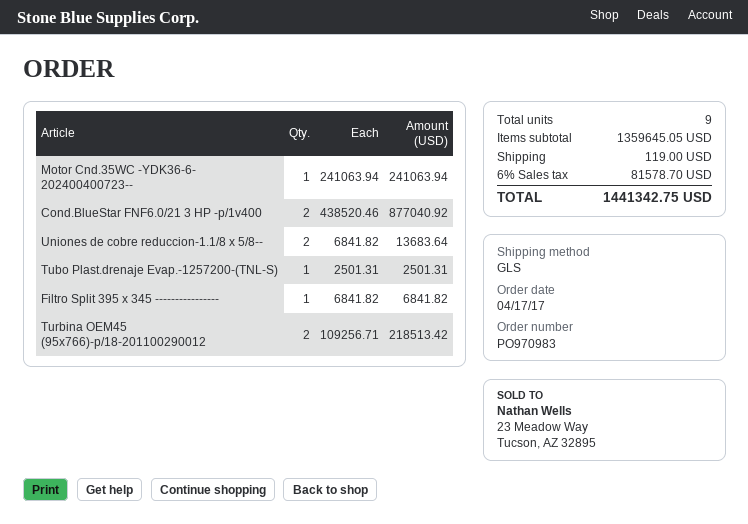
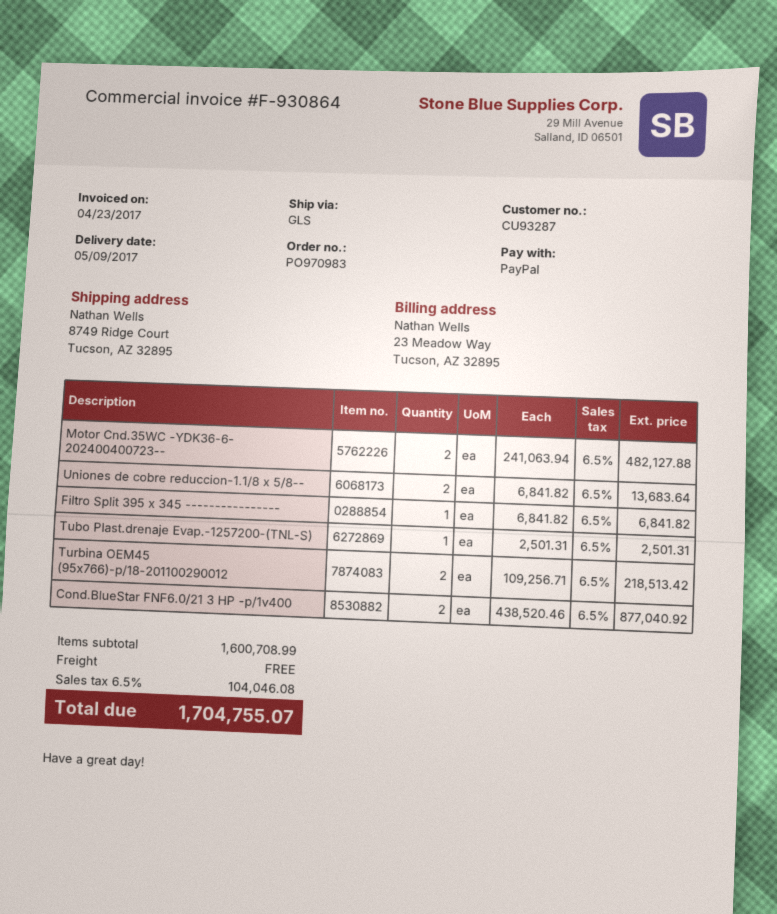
Motor Cnd.35WC -YDK36-6- 202400400723--: 1 x 241063.94 = 241063.94 -> 2 x 241063.94 = 482127.88
subtotal: 1359645.05 -> 1600708.99
shipping: 119.00 -> 0.00
tax: 6% = 81578.70 -> 6.5% = 104046.08
total: 1441342.75 -> 1704755.07

